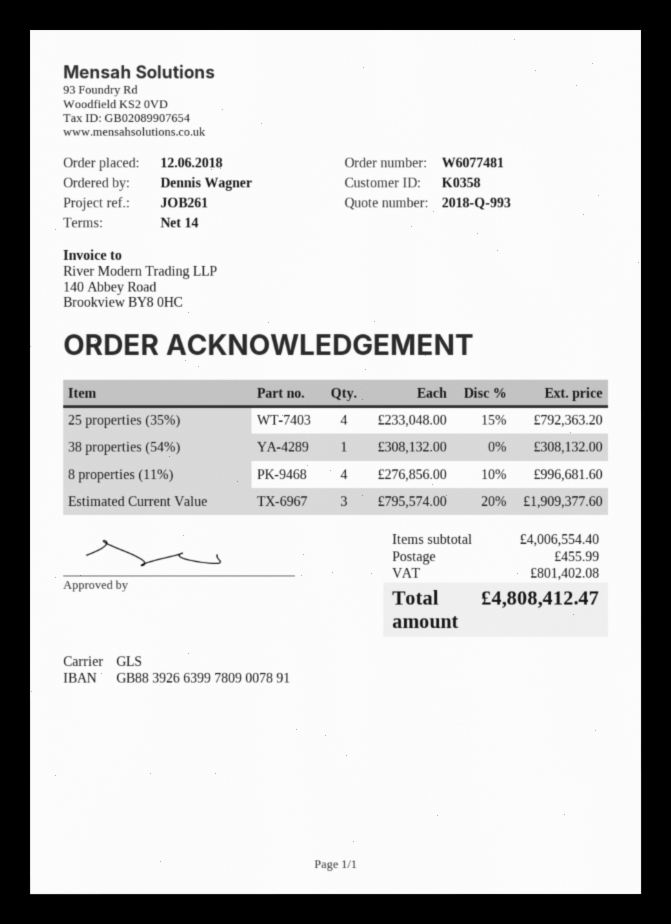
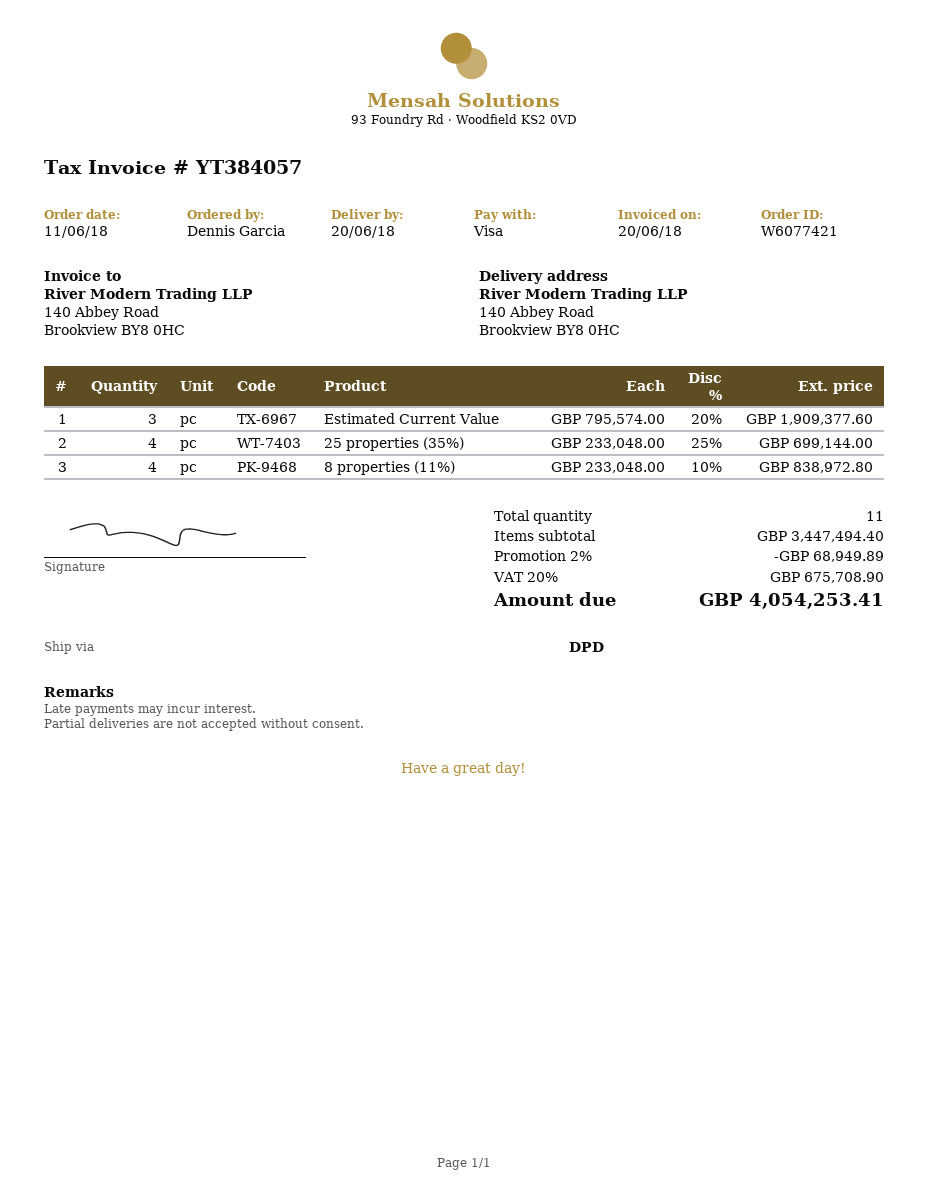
order number: W6077481 -> W6077421
order date: 2018-06-12 -> 2018-06-11
ordered by: Dennis Wagner -> Dennis Garcia
shipping method: GLS -> DPD
25 properties (35%): 4 x 233048.00 - 15% = 792363.20 -> 4 x 233048.00 - 25% = 699144.00
38 properties (54%): 1 x 308132.00 = 308132.00 -> none
8 properties (11%): 4 x 276856.00 - 10% = 996681.60 -> 4 x 233048.00 - 10% = 838972.80
subtotal: 4006554.40 -> 3447494.40
discount: none -> 2% = 68949.89
shipping: 455.99 -> none
tax: 801402.08 -> 675708.90
total: 4808412.47 -> 4054253.41

